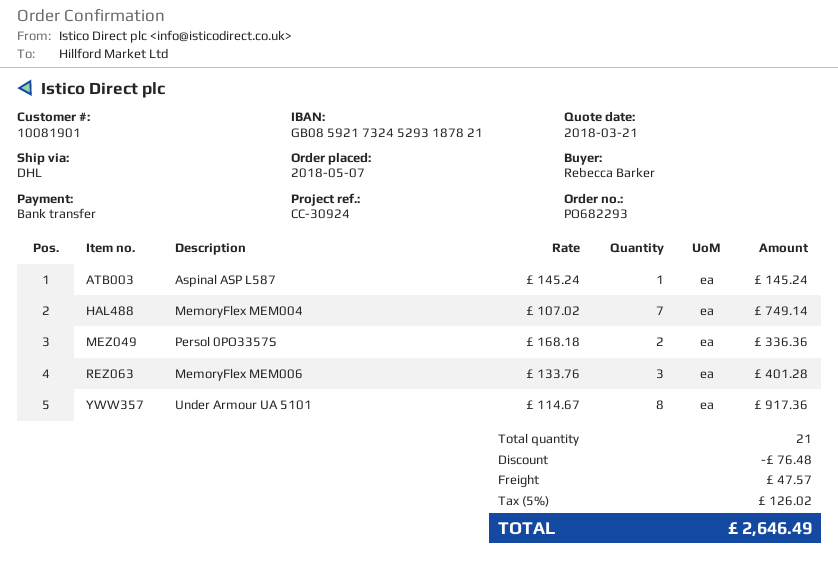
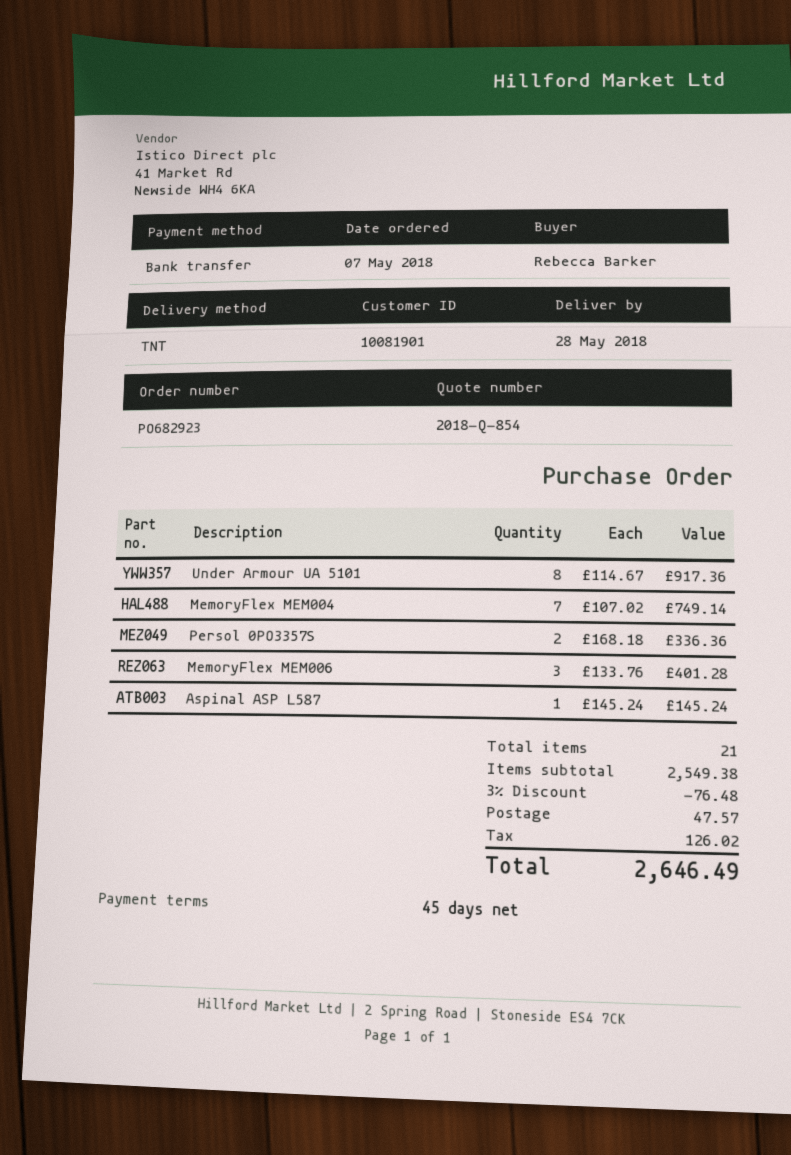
order number: PO682293 -> PO682923
shipping method: DHL -> TNT

